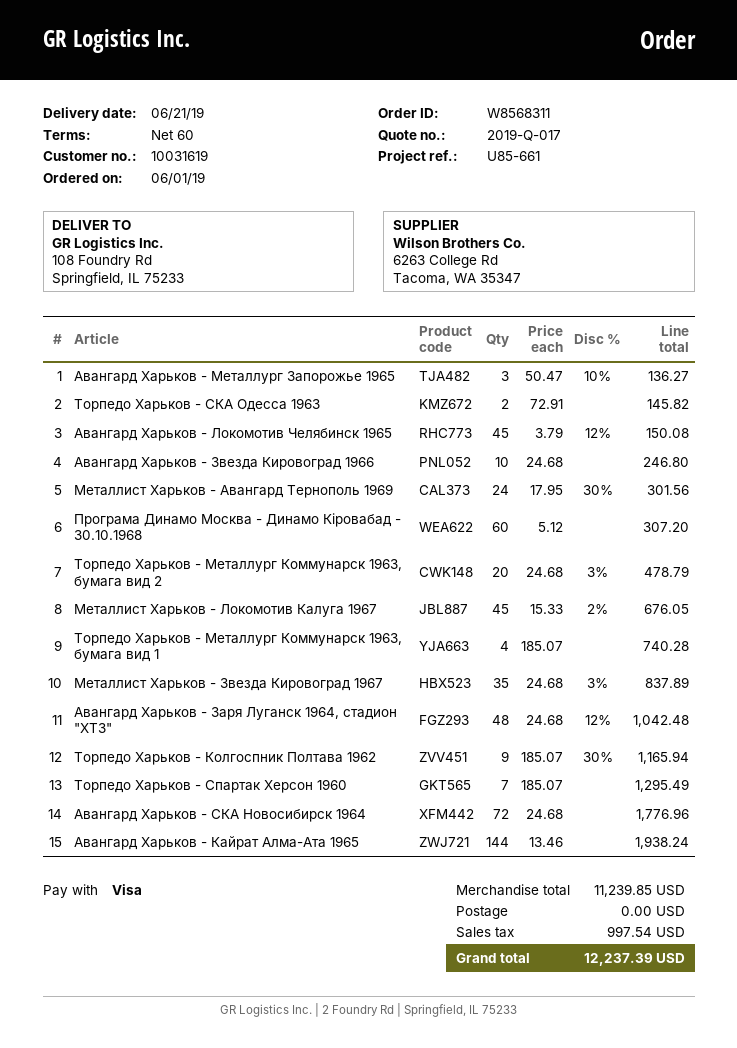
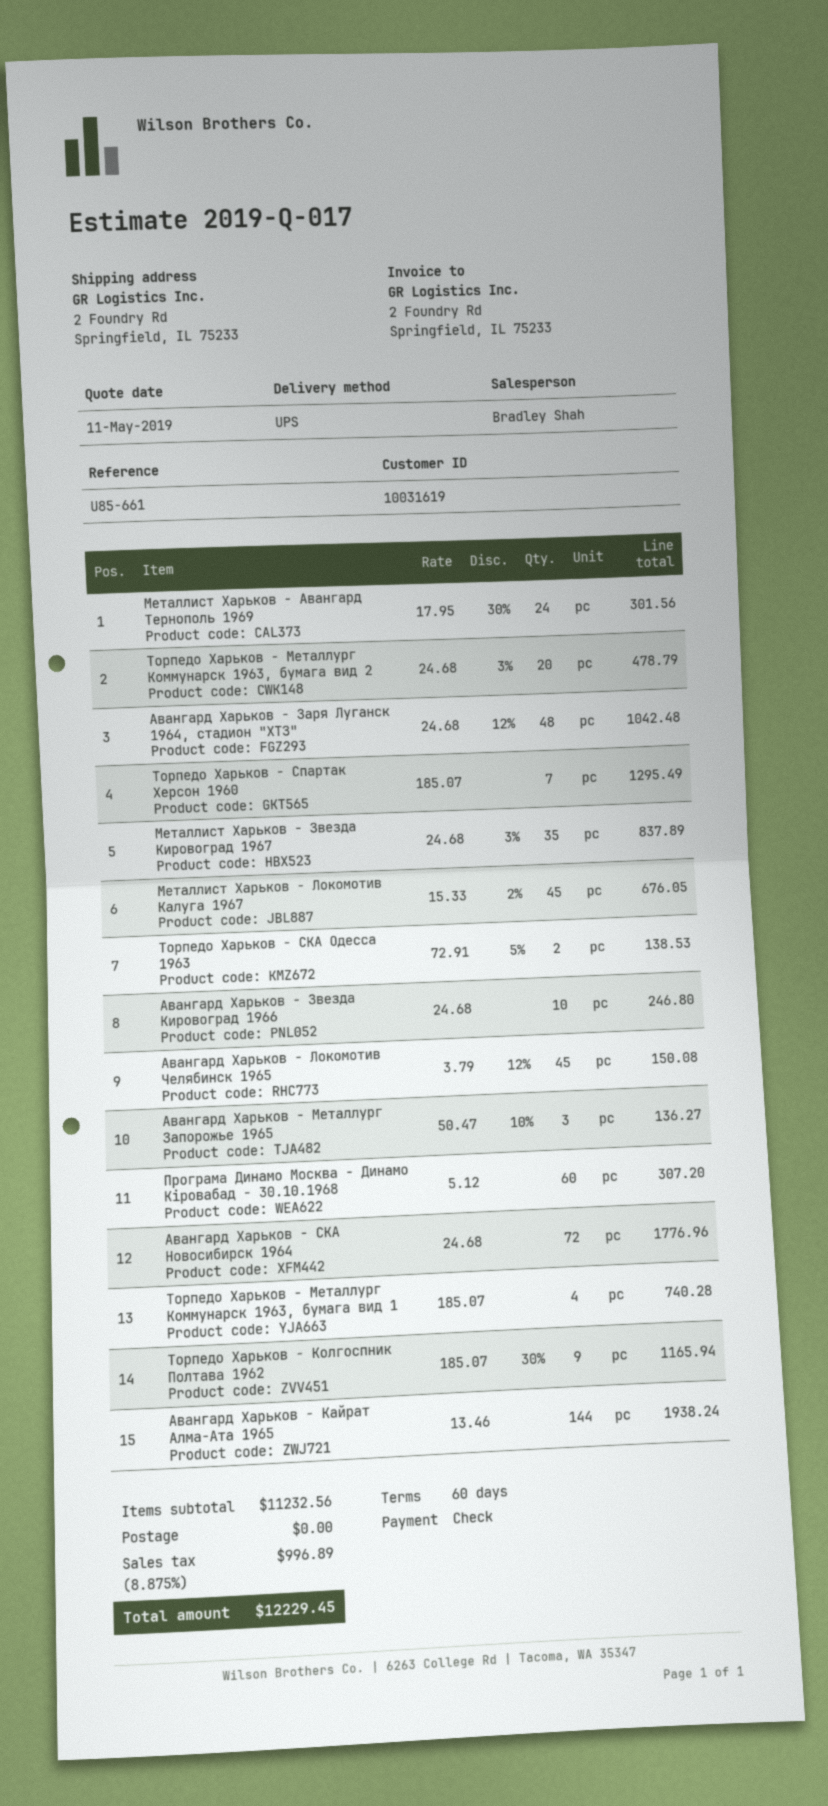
payment method: Visa -> cheque
ship to: 108 Foundry Rd, Springfield, IL 75233 -> 2 Foundry Rd, Springfield, IL 75233
Торпедо Харьков - СКА Одесса 1963: 2 x 72.91 = 145.82 -> 2 x 72.91 - 5% = 138.53
subtotal: 11239.85 -> 11232.56
tax: 997.54 -> 996.89
total: 12237.39 -> 12229.45

